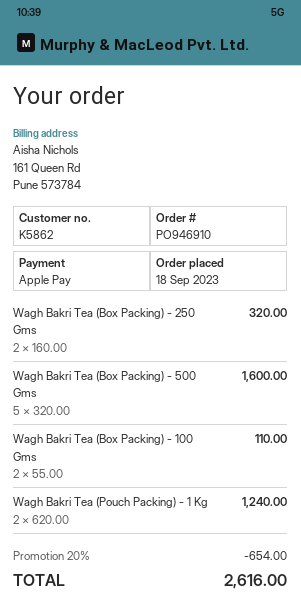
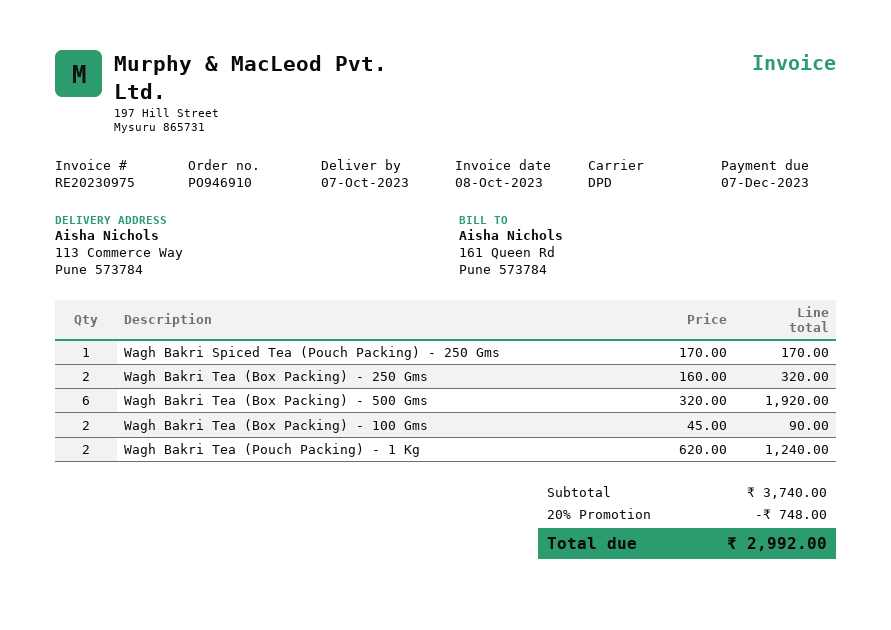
Wagh Bakri Tea (Box Packing) - 500 Gms: 5 x 320.00 = 1600.00 -> 6 x 320.00 = 1920.00
Wagh Bakri Tea (Box Packing) - 100 Gms: 2 x 55.00 = 110.00 -> 2 x 45.00 = 90.00
Wagh Bakri Spiced Tea (Pouch Packing) - 250 Gms: none -> 1 x 170.00 = 170.00
discount: 20% = 654.00 -> 20% = 748.00
total: 2616.00 -> 2992.00

